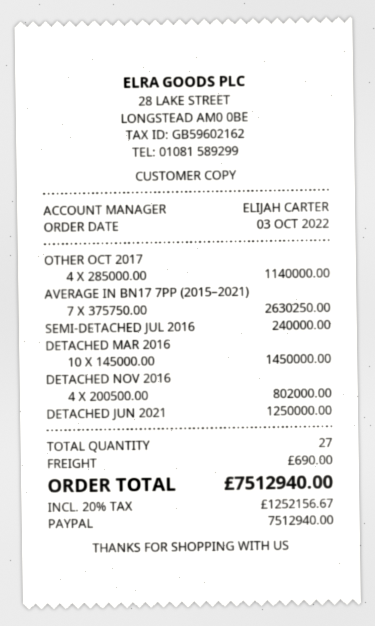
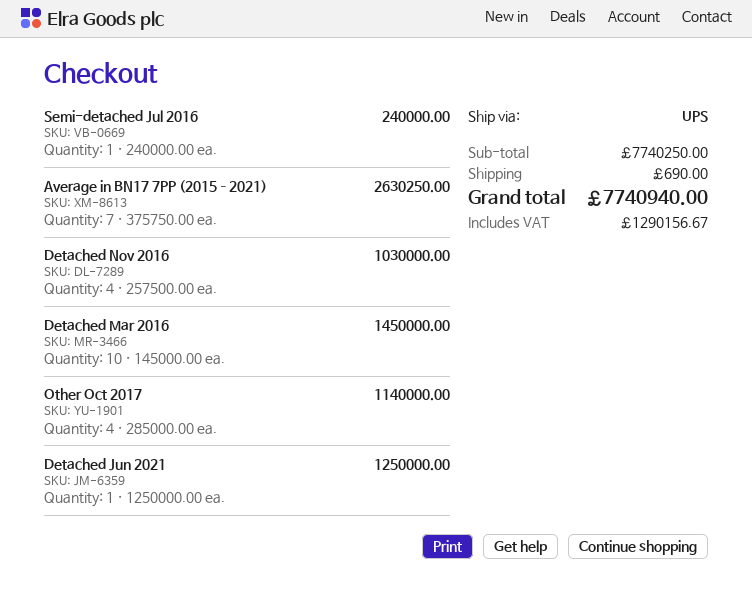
DETACHED NOV 2016: 4 x 200500.00 = 802000.00 -> 4 x 257500.00 = 1030000.00
tax: 1252156.67 -> 1290156.67
total: 7512940.00 -> 7740940.00

